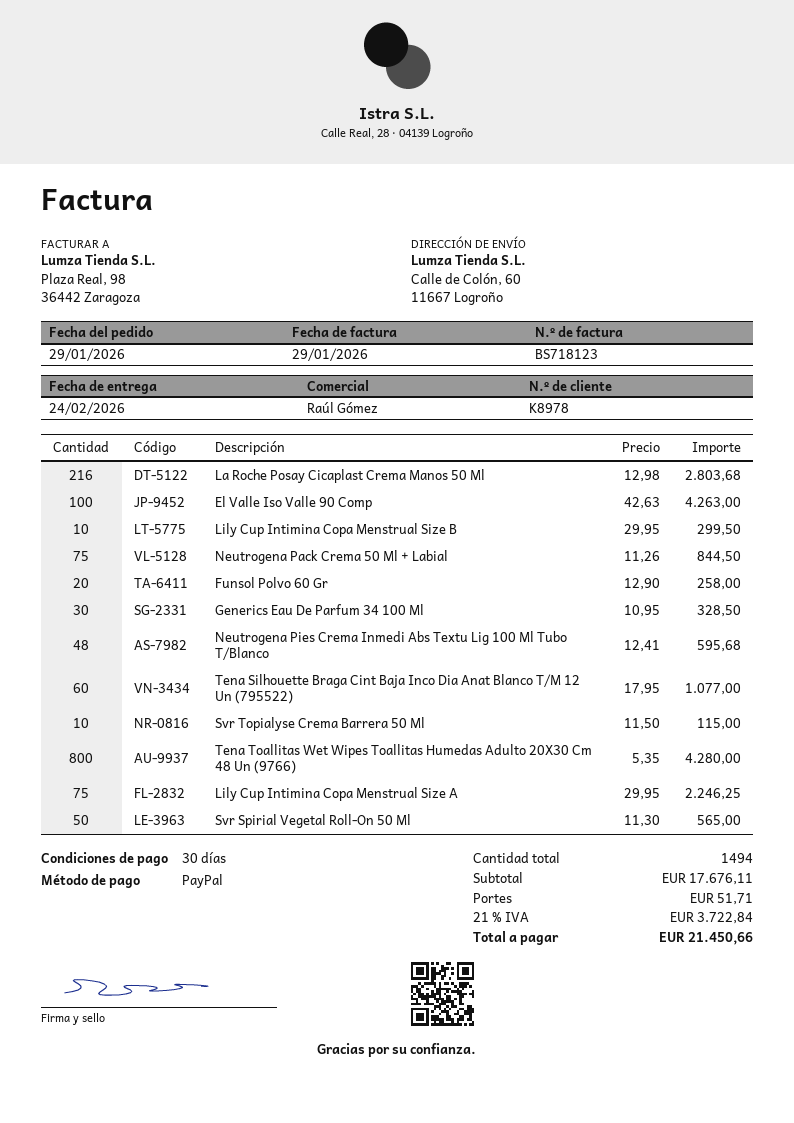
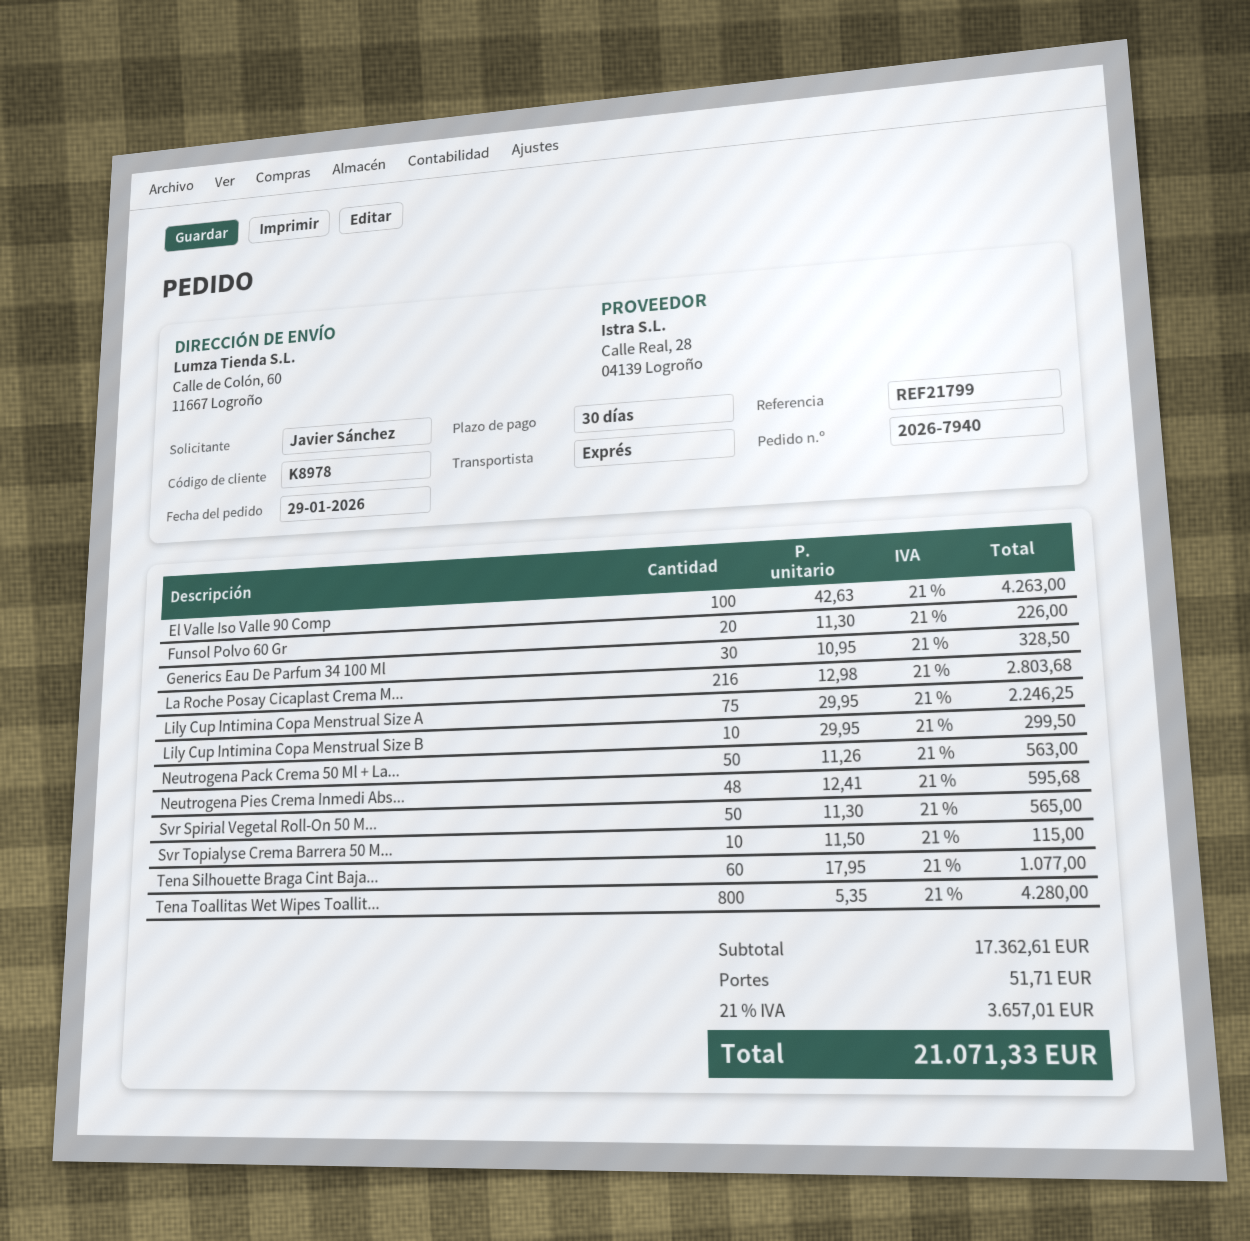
Neutrogena Pack Crema 50 Ml + Labial: 75 x 11.26 = 844.50 -> 50 x 11.26 = 563.00
Funsol Polvo 60 Gr: 20 x 12.90 = 258.00 -> 20 x 11.30 = 226.00
subtotal: 17676.11 -> 17362.61
tax: 21% = 3722.84 -> 21% = 3657.01
total: 21450.66 -> 21071.33

